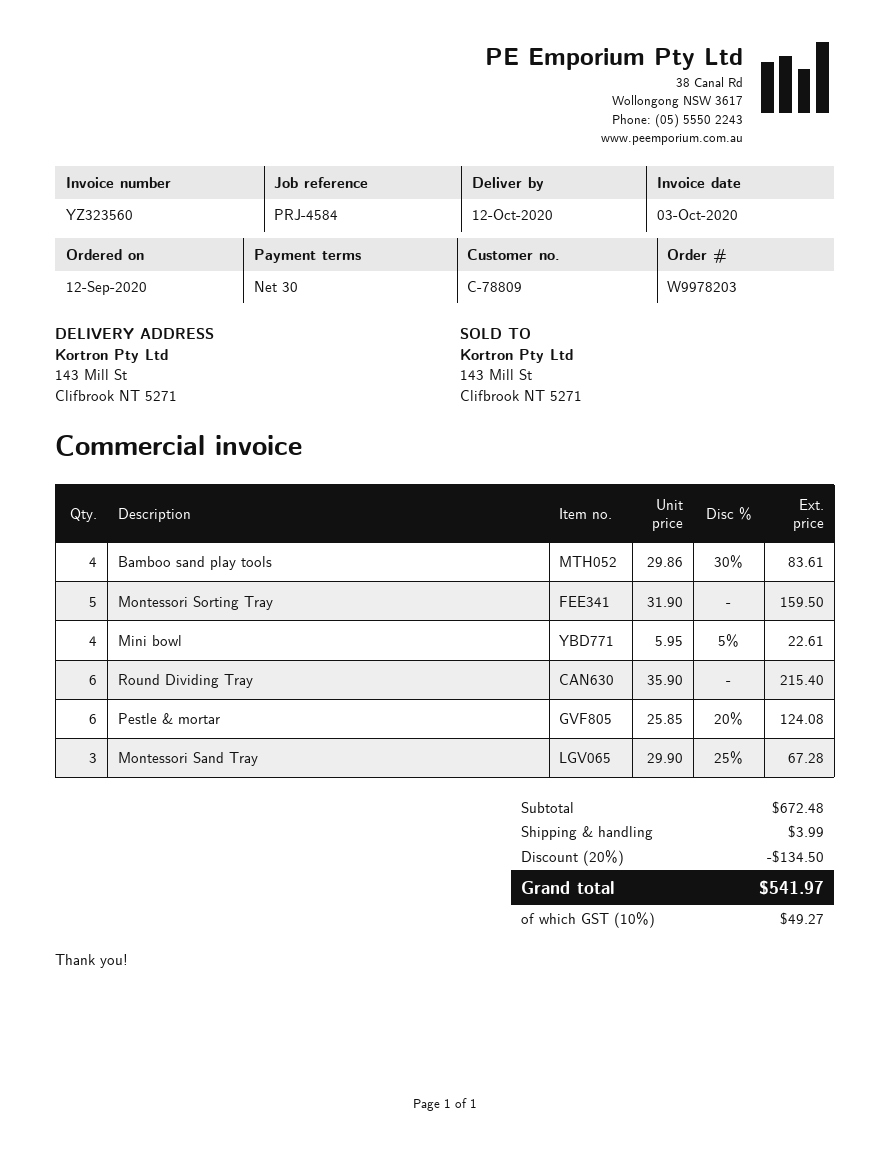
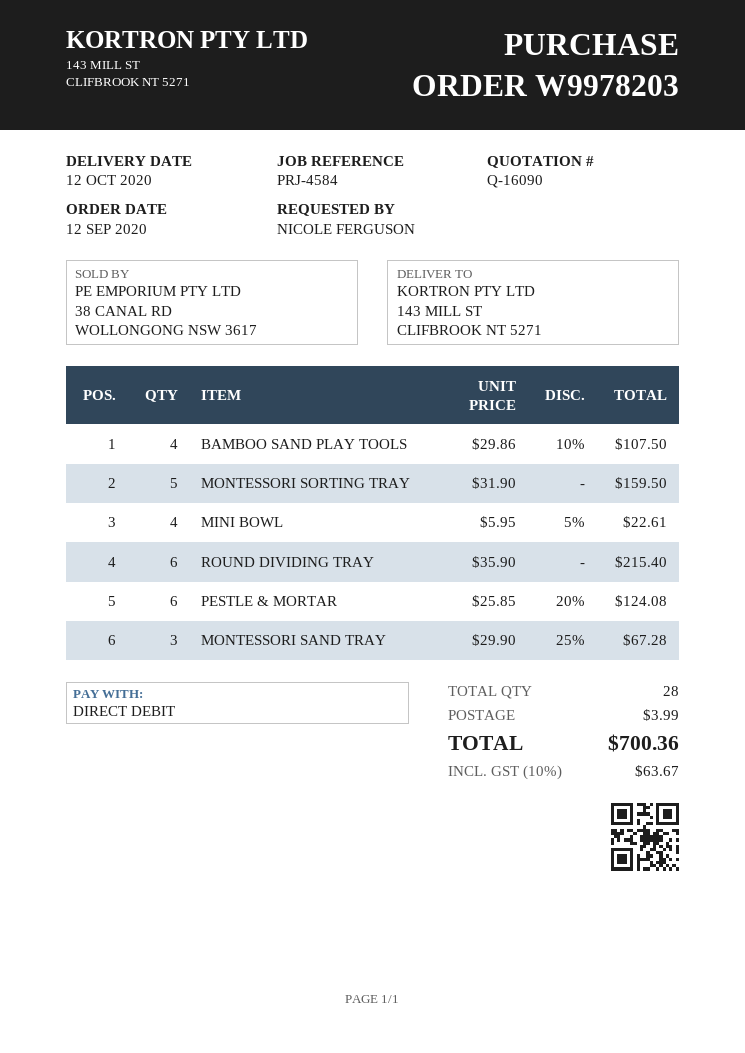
Bamboo sand play tools: 4 x 29.86 - 30% = 83.61 -> 4 x 29.86 - 10% = 107.50
discount: 20% = 134.50 -> none
tax: 10% = 49.27 -> 10% = 63.67
total: 541.97 -> 700.36

